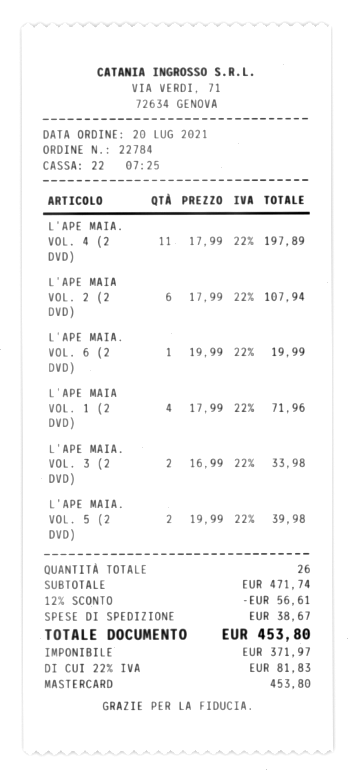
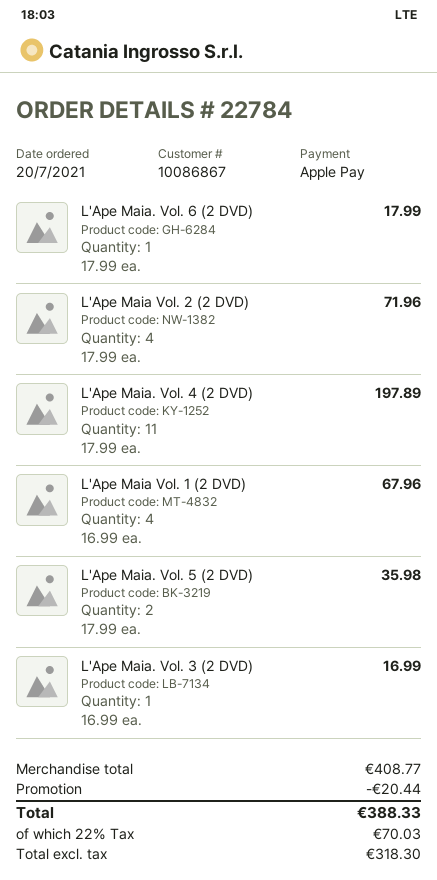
payment method: Mastercard -> Apple Pay
L'APE MAIA VOL. 2 (2 DVD): 6 x 17.99 = 107.94 -> 4 x 17.99 = 71.96
L'APE MAIA. VOL. 6 (2 DVD): 1 x 19.99 = 19.99 -> 1 x 17.99 = 17.99
L'APE MAIA VOL. 1 (2 DVD): 4 x 17.99 = 71.96 -> 4 x 16.99 = 67.96
L'APE MAIA. VOL. 3 (2 DVD): 2 x 16.99 = 33.98 -> 1 x 16.99 = 16.99
L'APE MAIA. VOL. 5 (2 DVD): 2 x 19.99 = 39.98 -> 2 x 17.99 = 35.98
subtotal: 471.74 -> 408.77
discount: 56.61 -> 20.44
shipping: 38.67 -> none
net: 371.97 -> 318.30
tax: 22% = 81.83 -> 22% = 70.03
total: 453.80 -> 388.33

